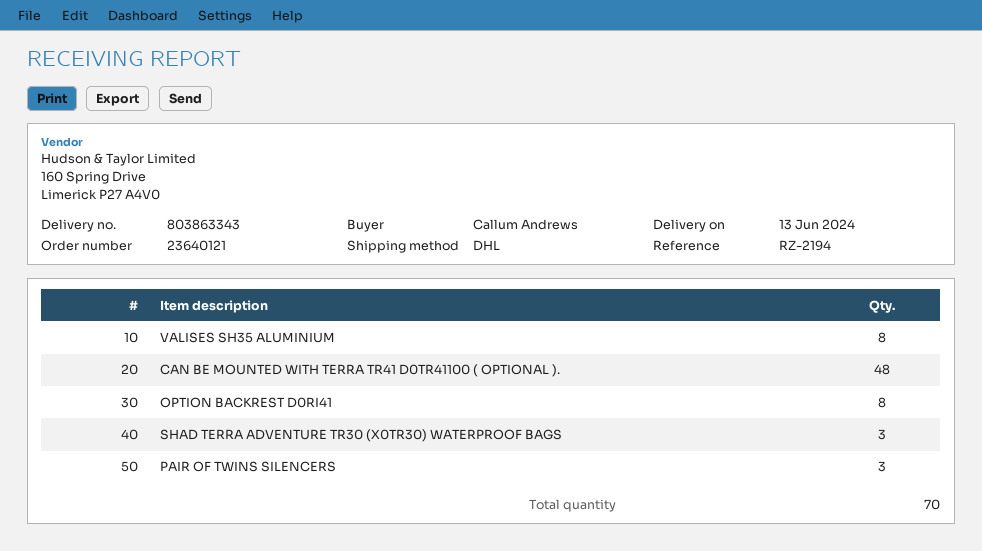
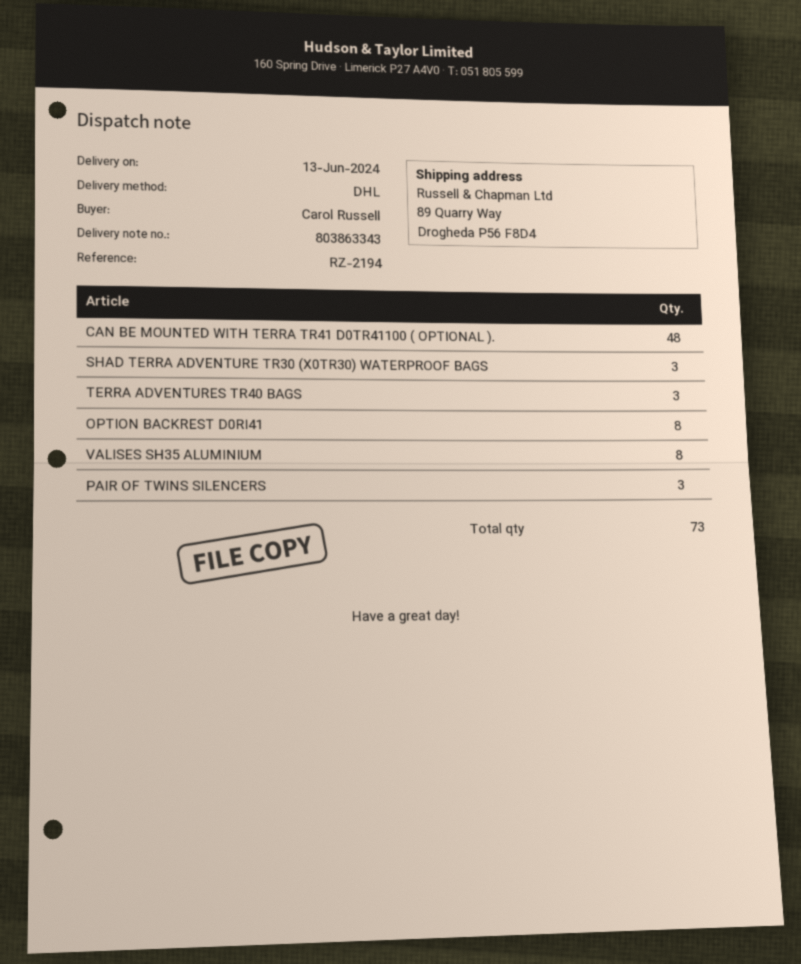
ordered by: Callum Andrews -> Carol Russell
TERRA ADVENTURES TR40 BAGS: none -> 3
total quantity: 70 -> 73

